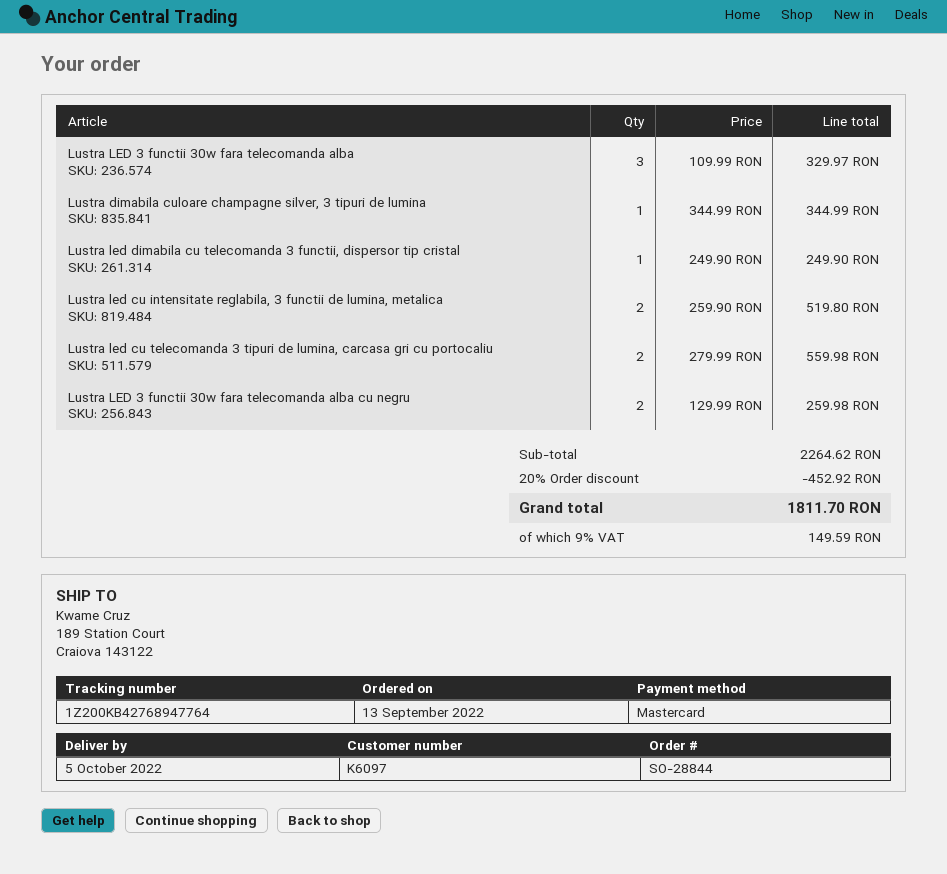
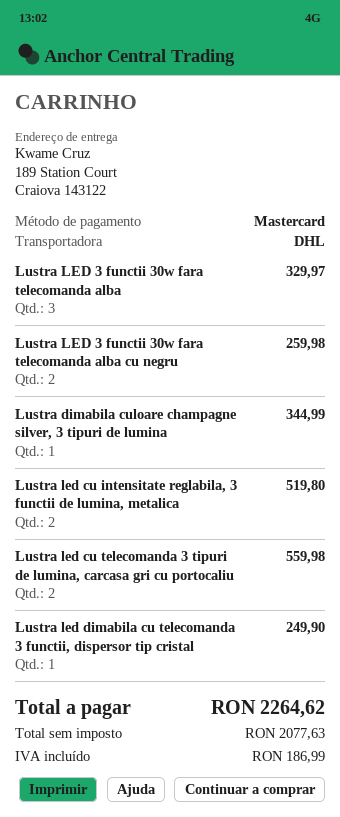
discount: 20% = 452.92 -> none
tax: 149.59 -> 186.99
total: 1811.70 -> 2264.62

